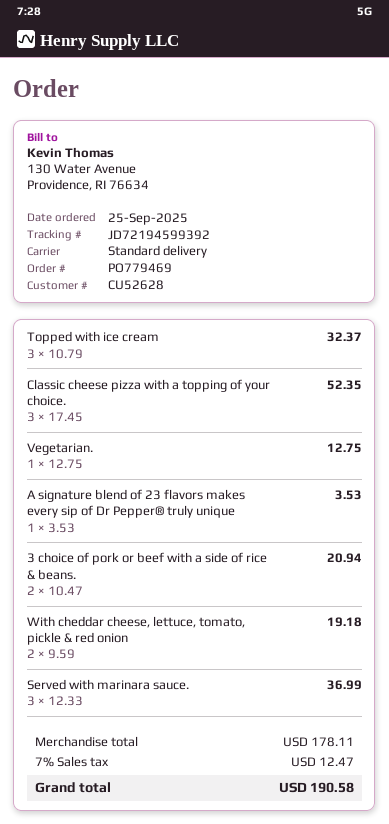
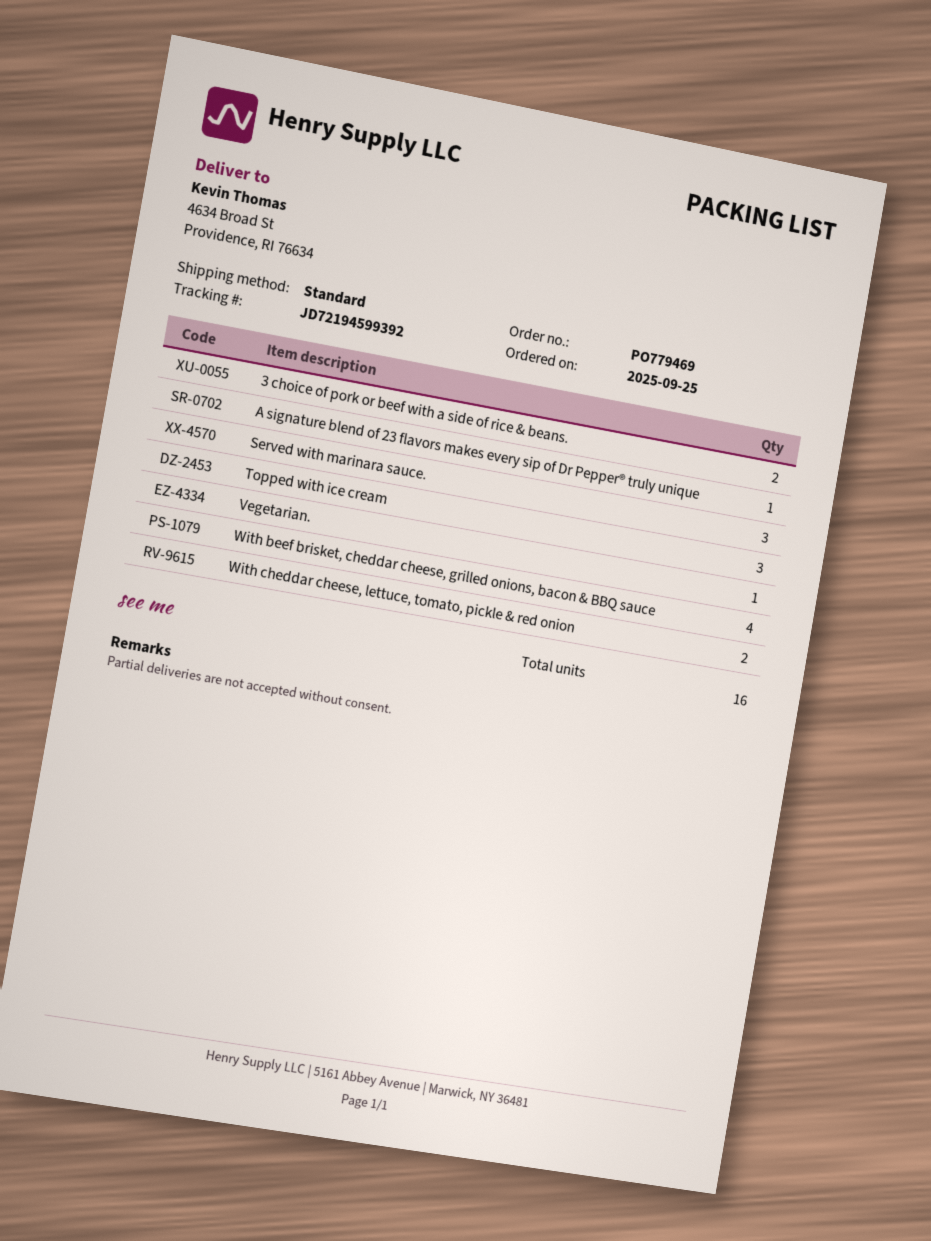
Classic cheese pizza with a topping of your choice.: 3 -> none
With beef brisket, cheddar cheese, grilled onions, bacon & BBQ sauce: none -> 4

